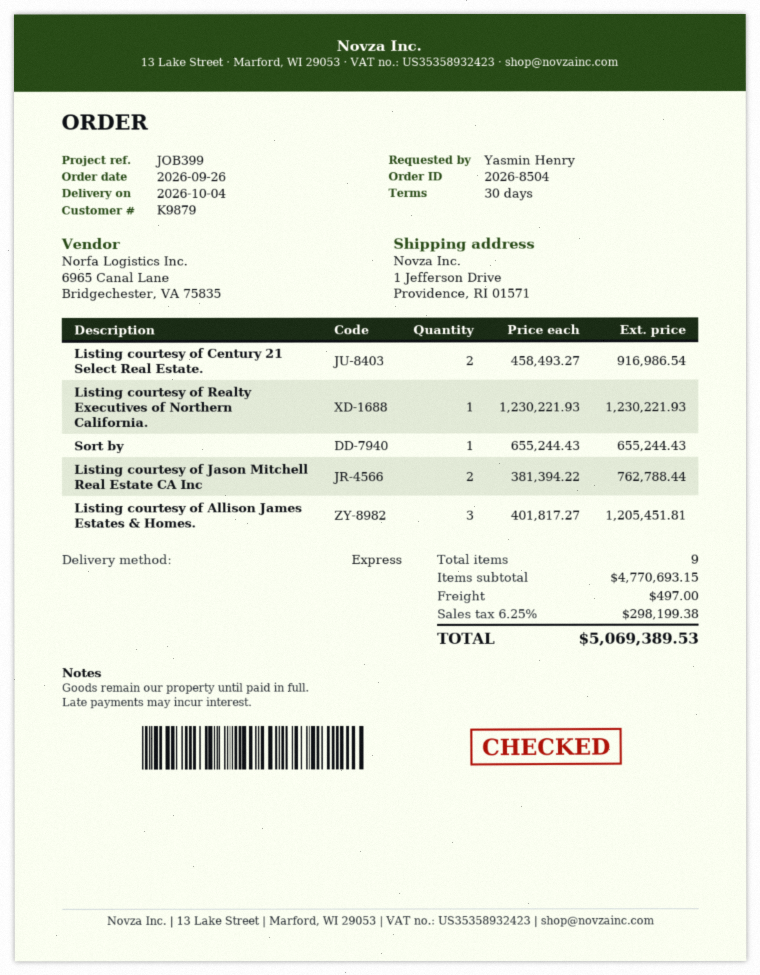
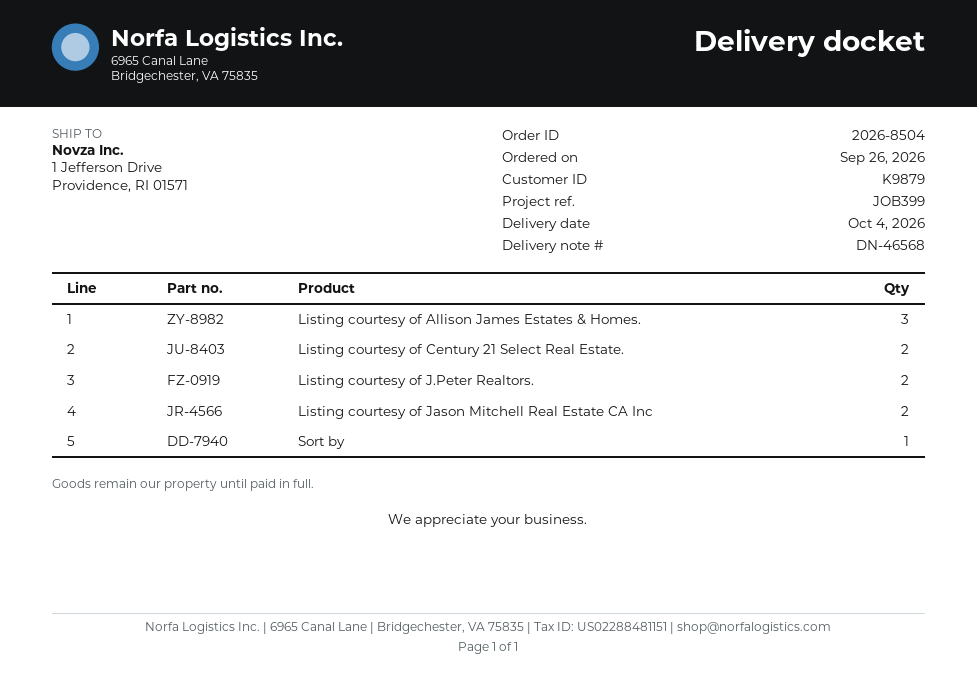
Listing courtesy of Realty Executives of Northern California.: 1 -> none
Listing courtesy of J.Peter Realtors.: none -> 2

